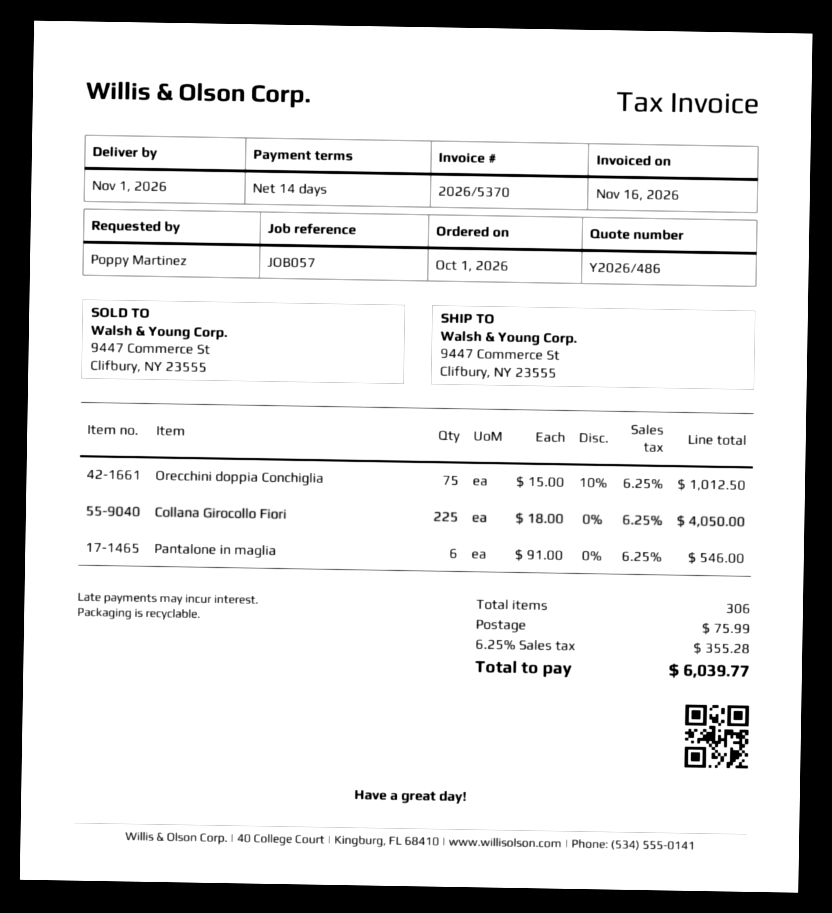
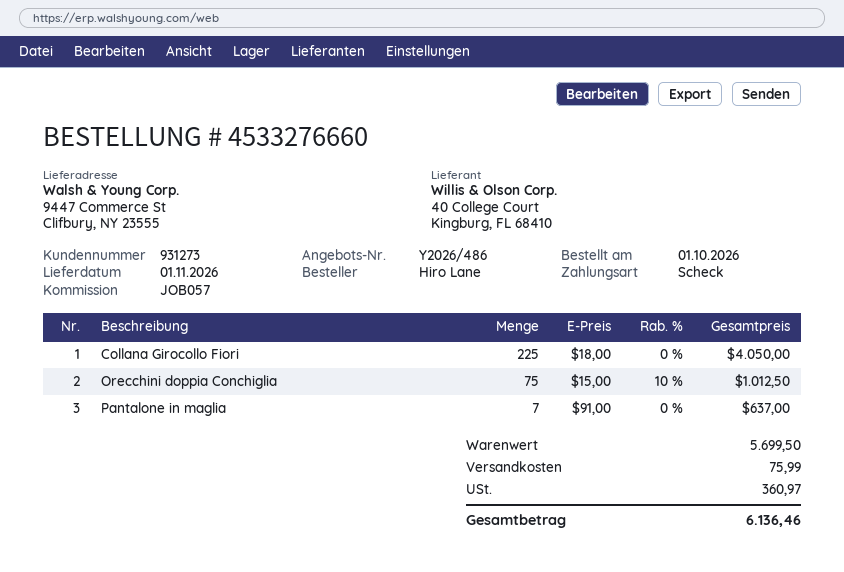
ordered by: Poppy Martinez -> Hiro Lane
Pantalone in maglia: 6 x 91.00 = 546.00 -> 7 x 91.00 = 637.00
tax: 355.28 -> 360.97
total: 6039.77 -> 6136.46

